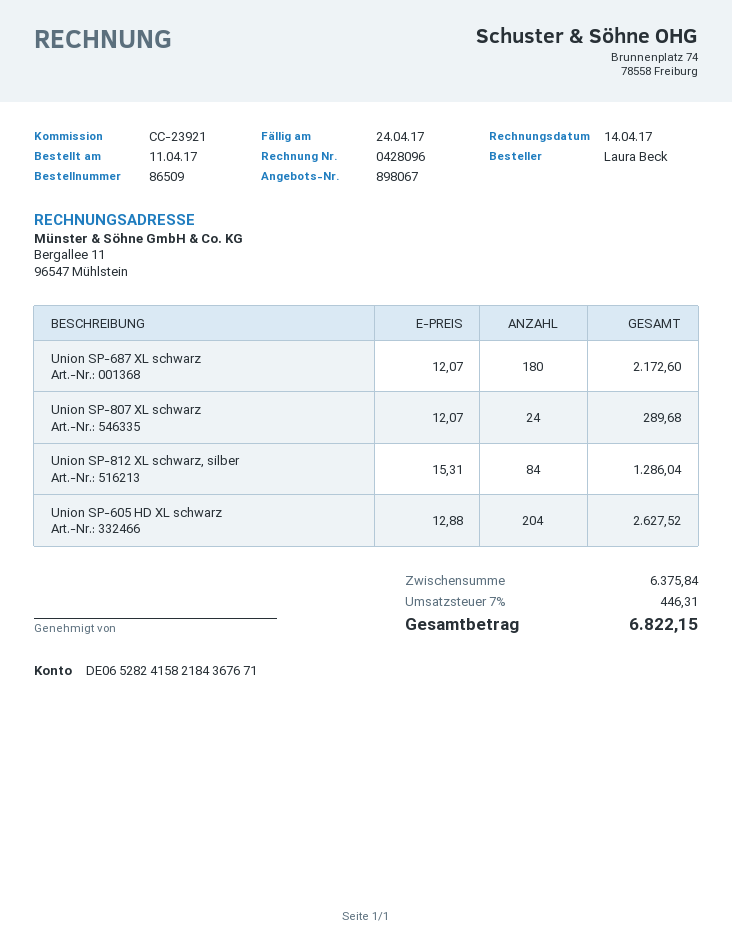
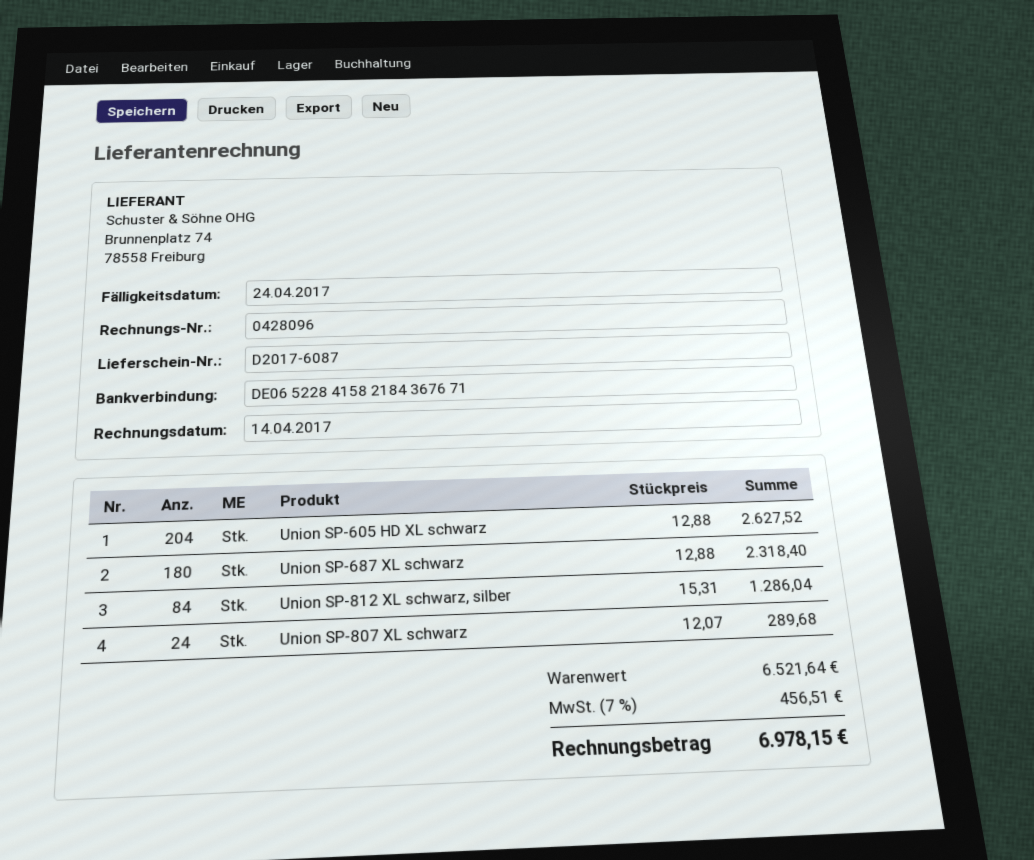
bank account: DE06528241582184367671 -> DE06522841582184367671
Union SP-687 XL schwarz: 180 x 12.07 = 2172.60 -> 180 x 12.88 = 2318.40
subtotal: 6375.84 -> 6521.64
tax: 7% = 446.31 -> 7% = 456.51
total: 6822.15 -> 6978.15

